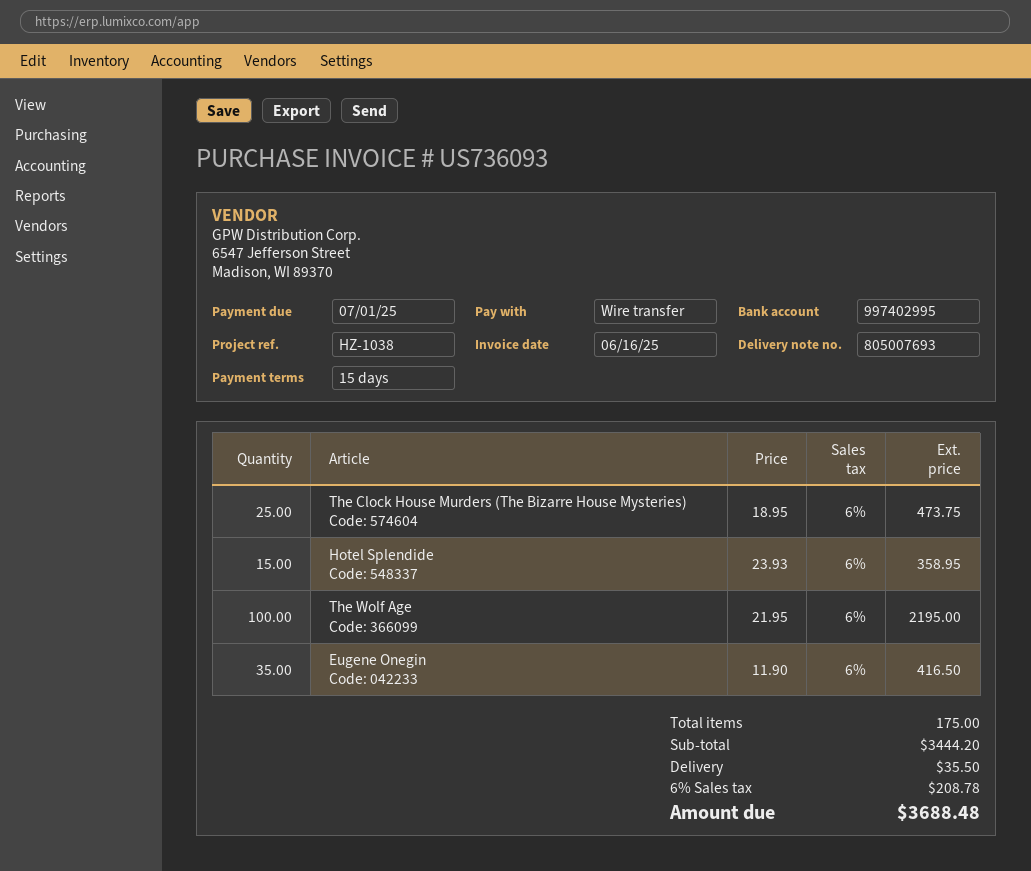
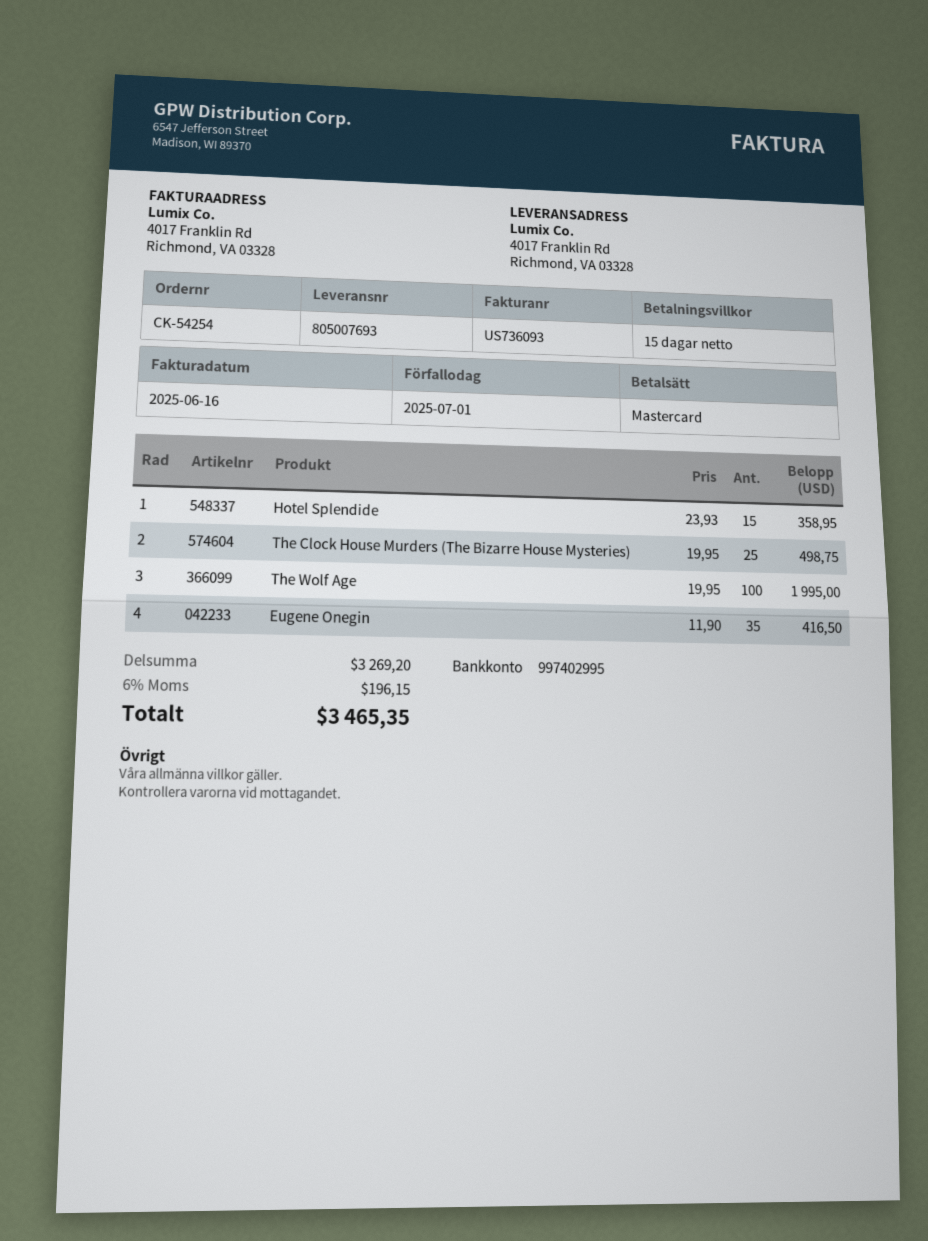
payment method: bank transfer -> Mastercard
The Clock House Murders (The Bizarre House Mysteries): 25 x 18.95 = 473.75 -> 25 x 19.95 = 498.75
The Wolf Age: 100 x 21.95 = 2195.00 -> 100 x 19.95 = 1995.00
subtotal: 3444.20 -> 3269.20
shipping: 35.50 -> none
tax: 6% = 208.78 -> 6% = 196.15
total: 3688.48 -> 3465.35

